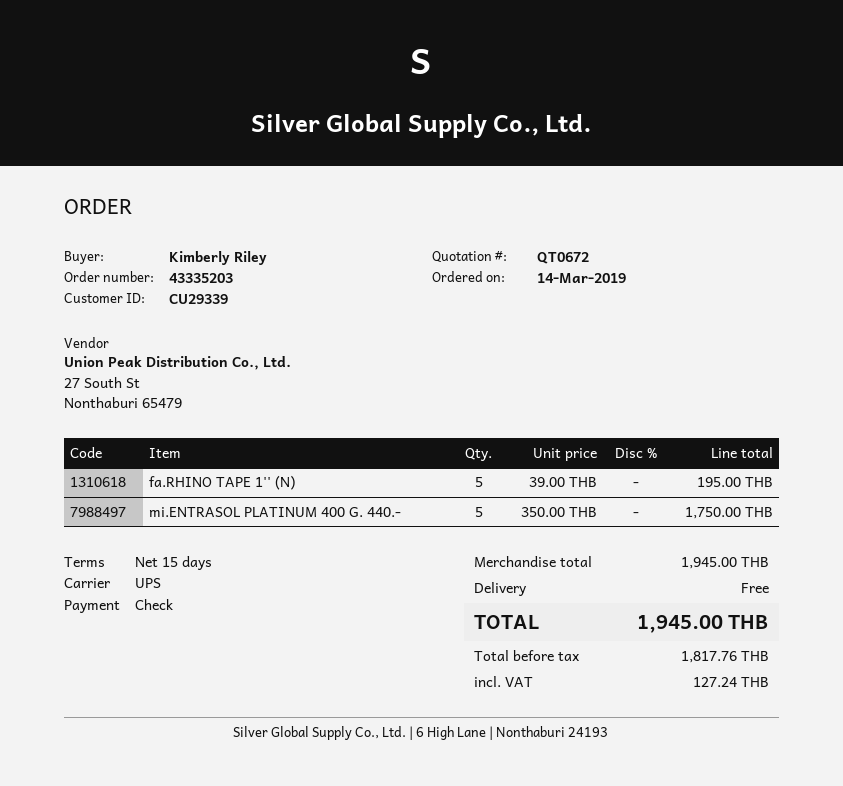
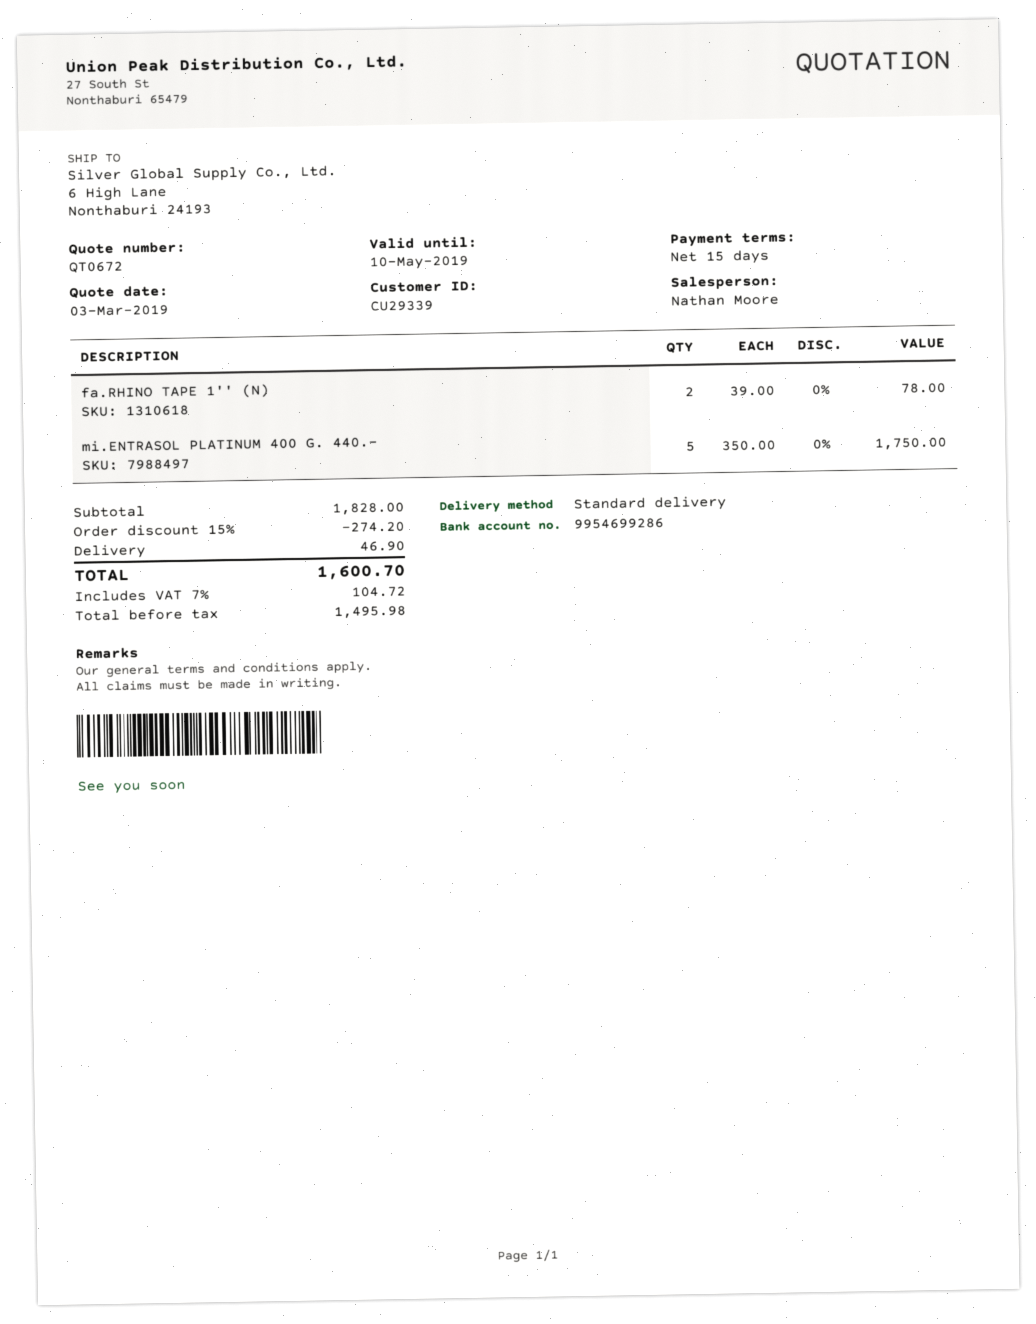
shipping method: UPS -> standard
fa.RHINO TAPE 1'' (N): 5 x 39.00 = 195.00 -> 2 x 39.00 = 78.00
subtotal: 1945.00 -> 1828.00
discount: none -> 15% = 274.20
shipping: 0.00 -> 46.90
net: 1817.76 -> 1495.98
tax: 127.24 -> 104.72
total: 1945.00 -> 1600.70

